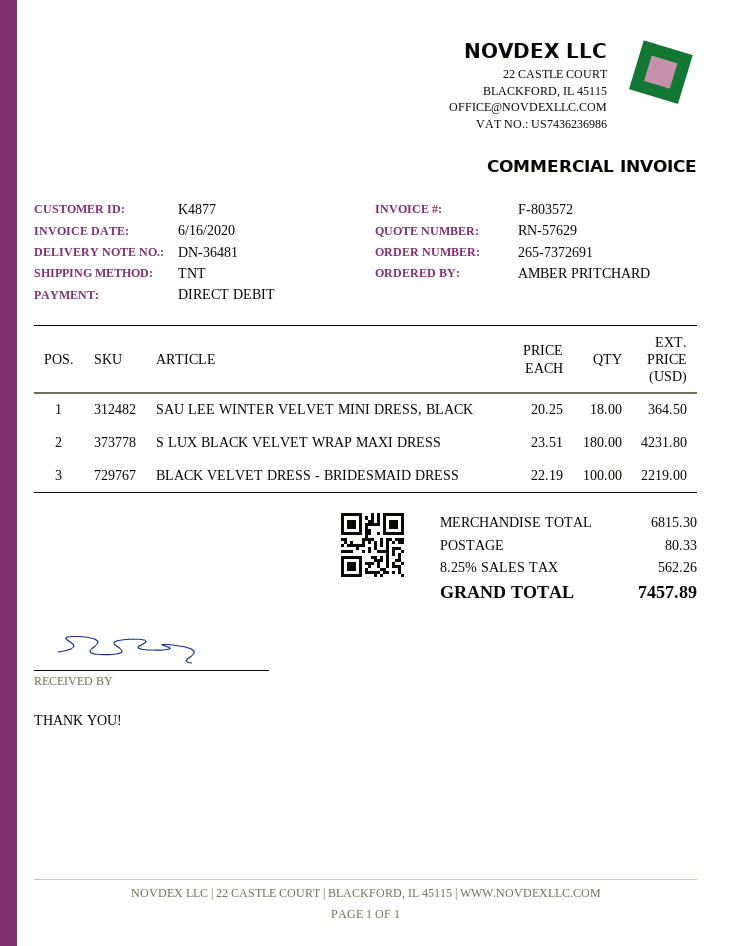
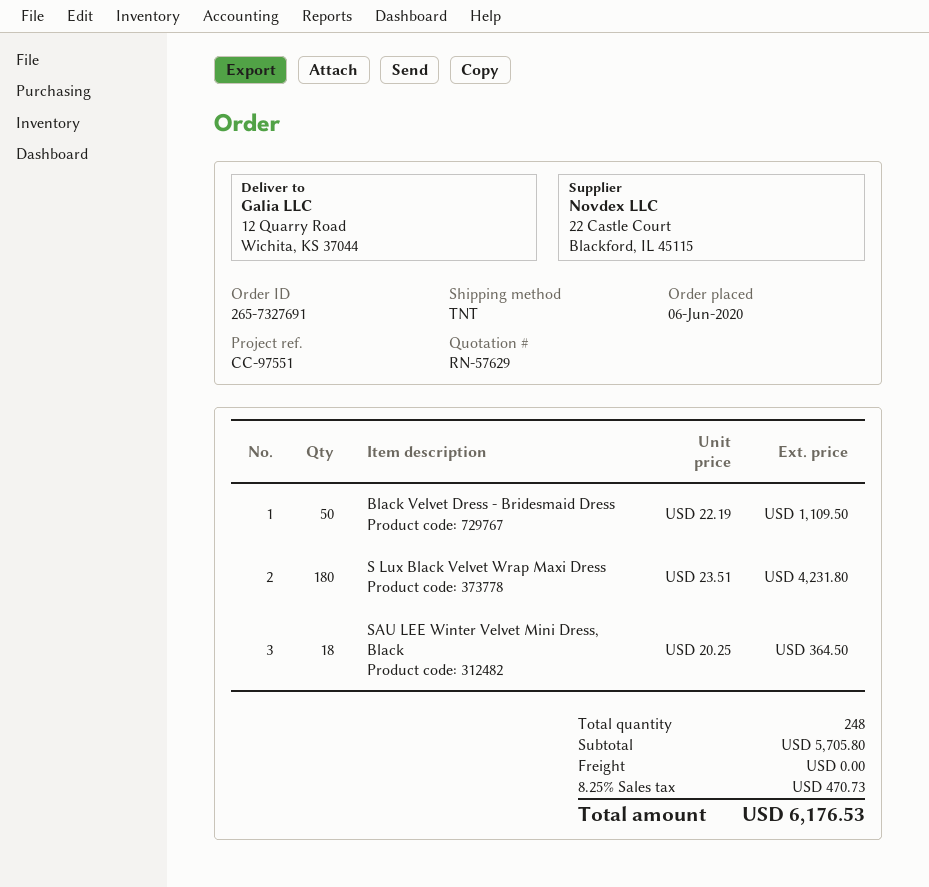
order number: 265-7372691 -> 265-7327691
BLACK VELVET DRESS - BRIDESMAID DRESS: 100 x 22.19 = 2219.00 -> 50 x 22.19 = 1109.50
subtotal: 6815.30 -> 5705.80
shipping: 80.33 -> 0.00
tax: 8.25% = 562.26 -> 8.25% = 470.73
total: 7457.89 -> 6176.53

